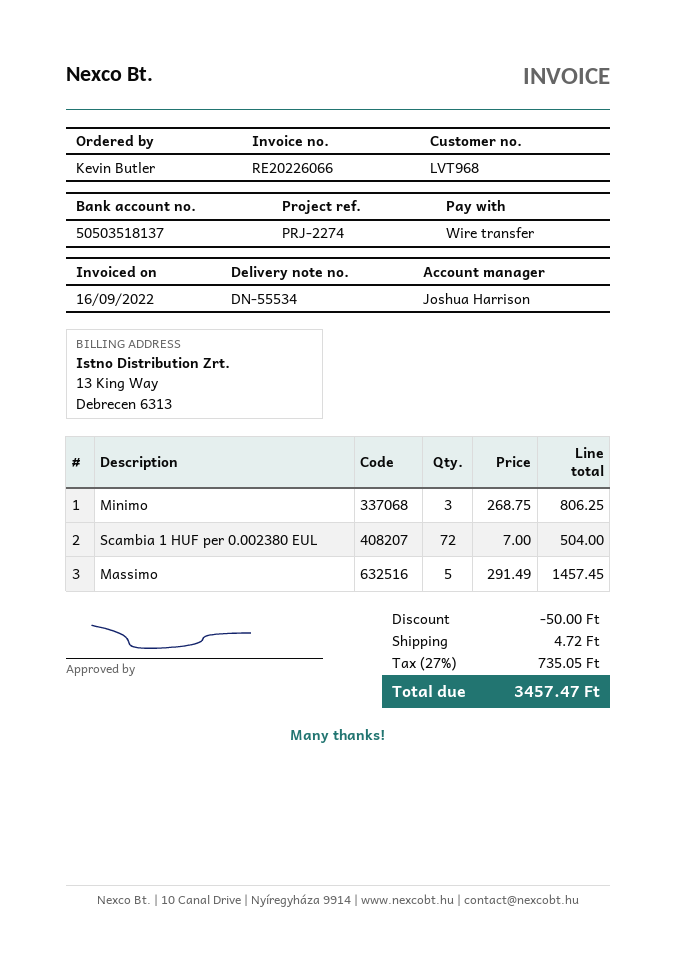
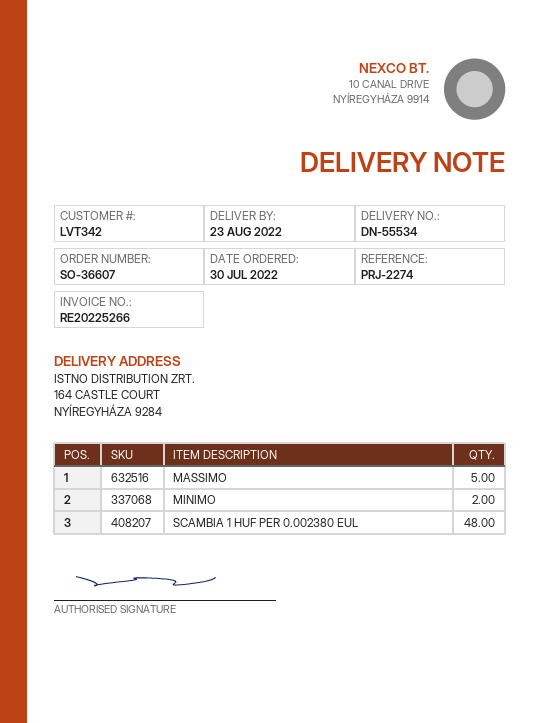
invoice number: RE20226066 -> RE20225266
customer number: LVT968 -> LVT342
Minimo: 3 -> 2
Scambia 1 HUF per 0.002380 EUL: 72 -> 48

